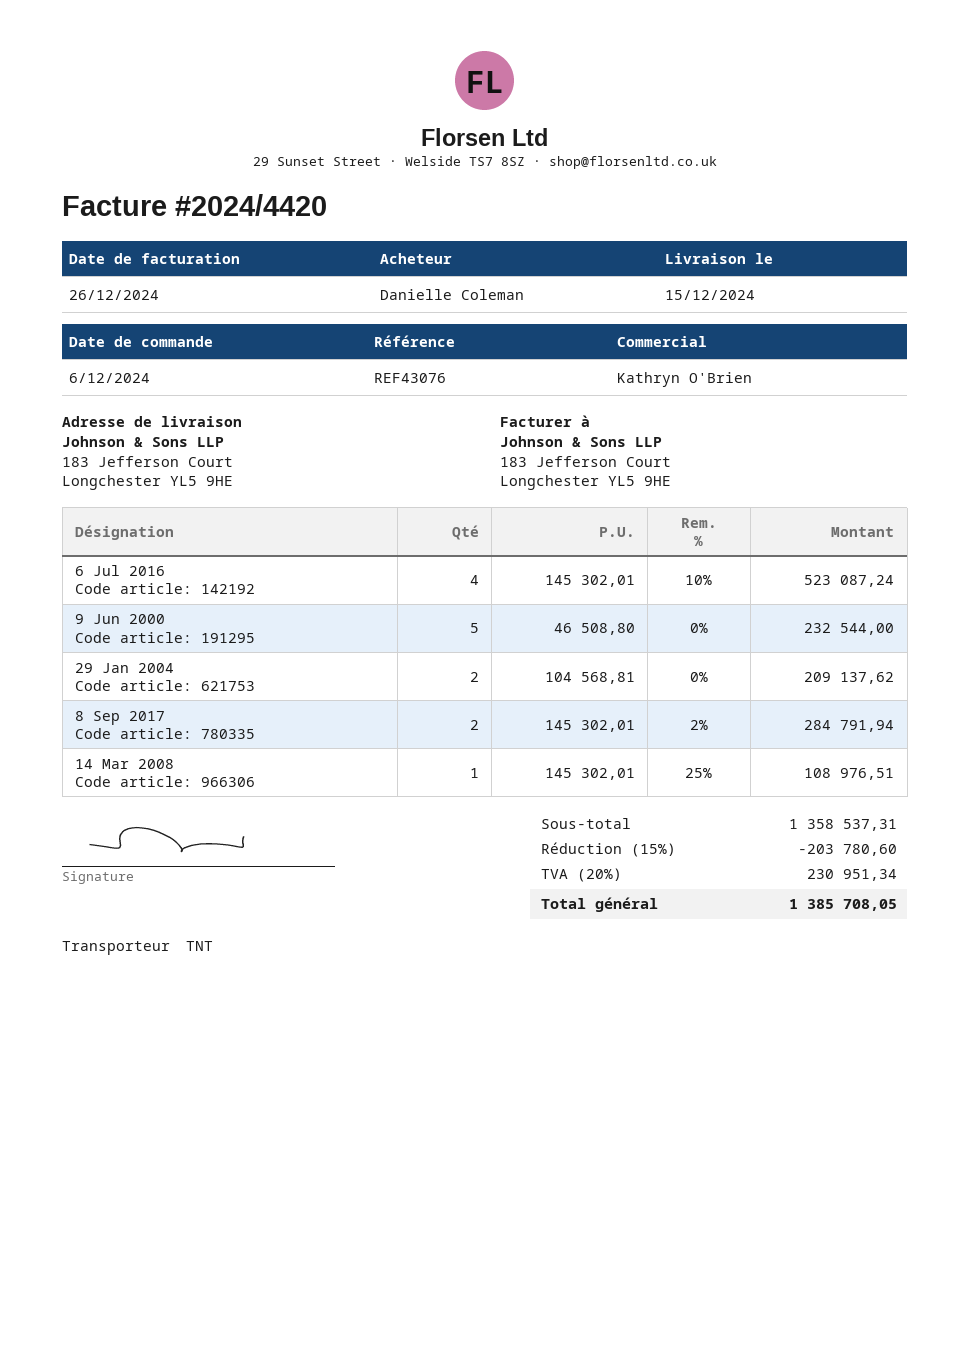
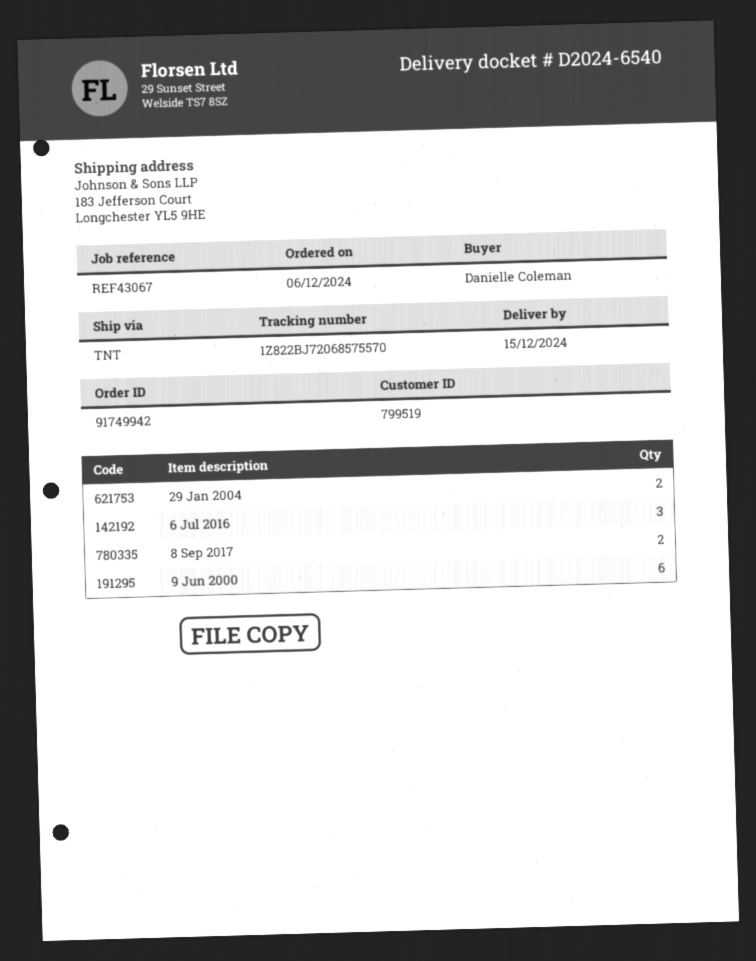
reference: REF43076 -> REF43067
6 Jul 2016: 4 -> 3
9 Jun 2000: 5 -> 6
14 Mar 2008: 1 -> none

